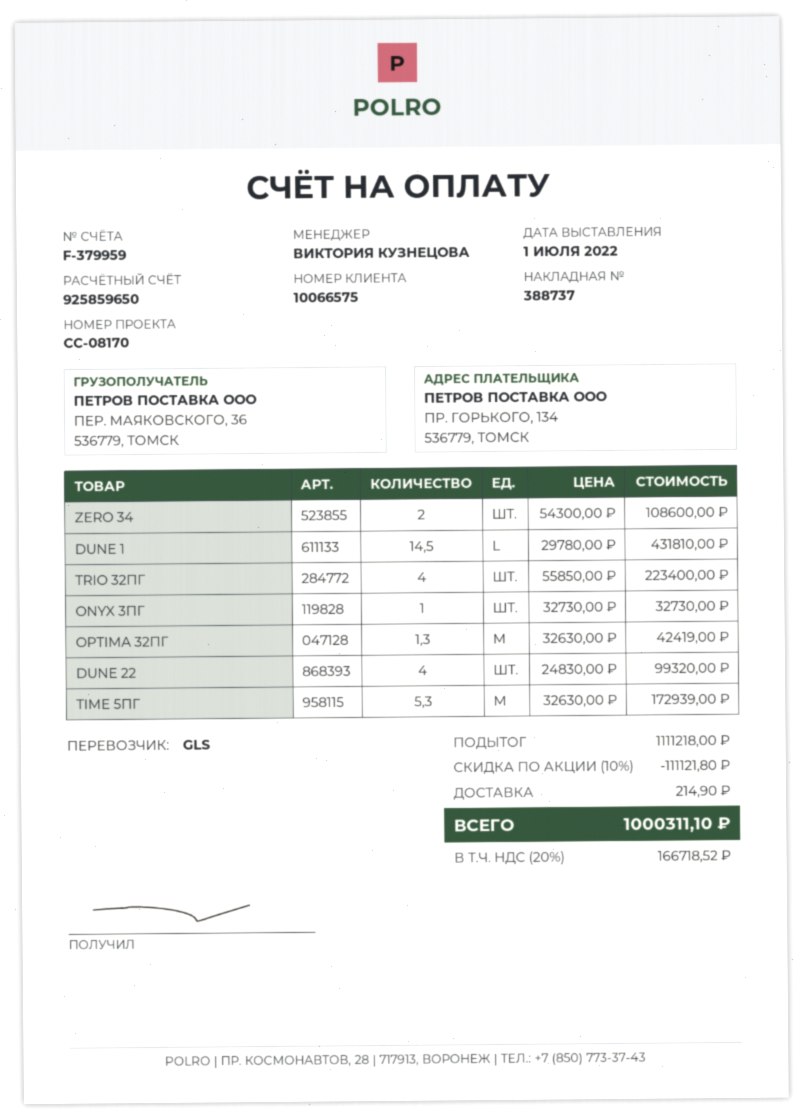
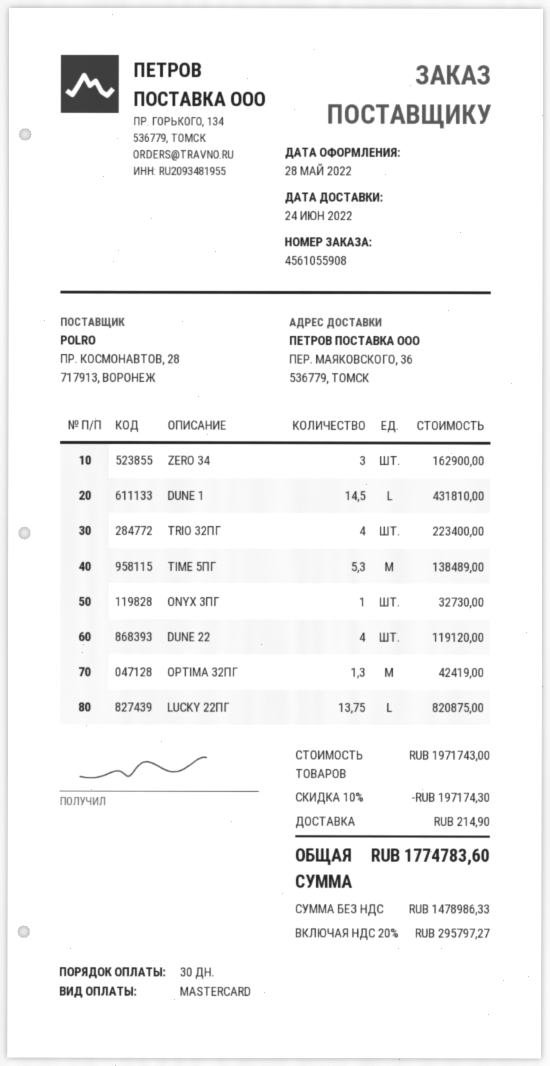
ZERO 34: 2 for 108600.00 -> 3 for 162900.00
DUNE 22: 4 for 99320.00 -> 4 for 119120.00
TIME 5ПГ: 5.3 for 172939.00 -> 5.3 for 138489.00
LUCKY 22ПГ: none -> 13.75 for 820875.00
subtotal: 1111218.00 -> 1971743.00
discount: 10% = 111121.80 -> 10% = 197174.30
tax: 20% = 166718.52 -> 20% = 295797.27
total: 1000311.10 -> 1774783.60

